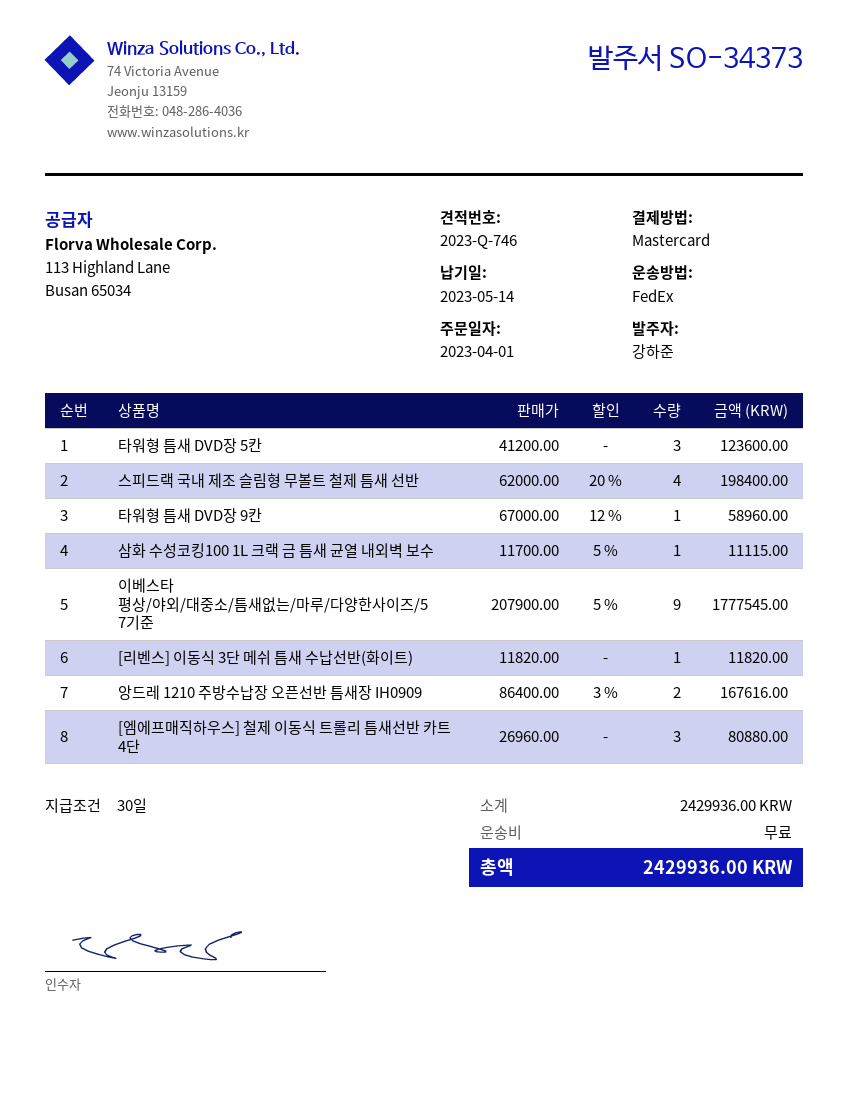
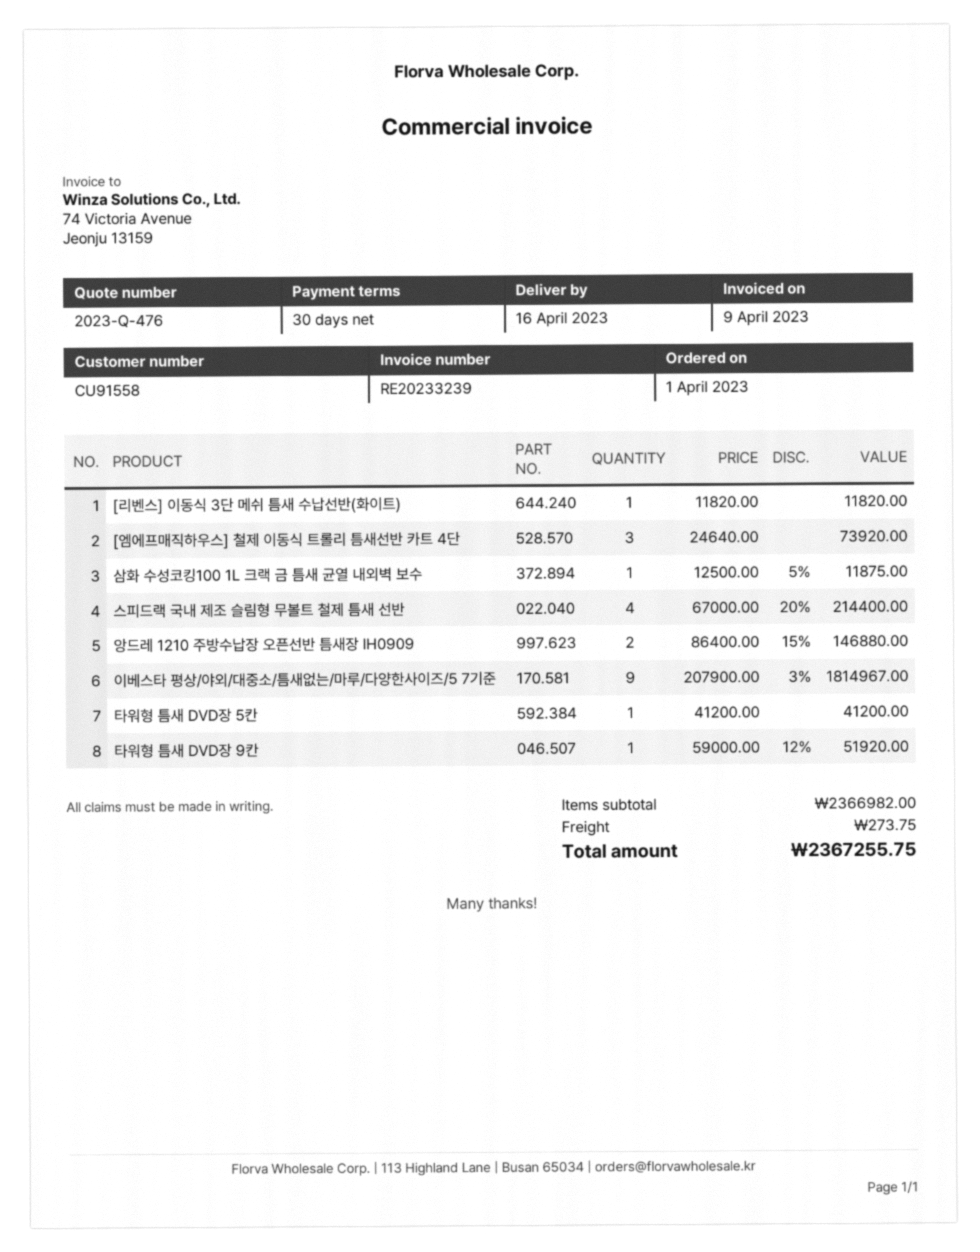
quote number: 2023-Q-746 -> 2023-Q-476
delivery date: 2023-05-14 -> 2023-04-16
타워형 틈새 DVD장 5칸: 3 x 41200.00 = 123600.00 -> 1 x 41200.00 = 41200.00
스피드랙 국내 제조 슬림형 무볼트 철제 틈새 선반: 4 x 62000.00 - 20% = 198400.00 -> 4 x 67000.00 - 20% = 214400.00
타워형 틈새 DVD장 9칸: 1 x 67000.00 - 12% = 58960.00 -> 1 x 59000.00 - 12% = 51920.00
삼화 수성코킹100 1L 크랙 금 틈새 균열 내외벽 보수: 1 x 11700.00 - 5% = 11115.00 -> 1 x 12500.00 - 5% = 11875.00
이베스타 평상/야외/대중소/틈새없는/마루/다양한사이즈/5 7기준: 9 x 207900.00 - 5% = 1777545.00 -> 9 x 207900.00 - 3% = 1814967.00
앙드레 1210 주방수납장 오픈선반 틈새장 IH0909: 2 x 86400.00 - 3% = 167616.00 -> 2 x 86400.00 - 15% = 146880.00
[엠에프매직하우스] 철제 이동식 트롤리 틈새선반 카트 4단: 3 x 26960.00 = 80880.00 -> 3 x 24640.00 = 73920.00
subtotal: 2429936.00 -> 2366982.00
shipping: 0.00 -> 273.75
total: 2429936.00 -> 2367255.75

